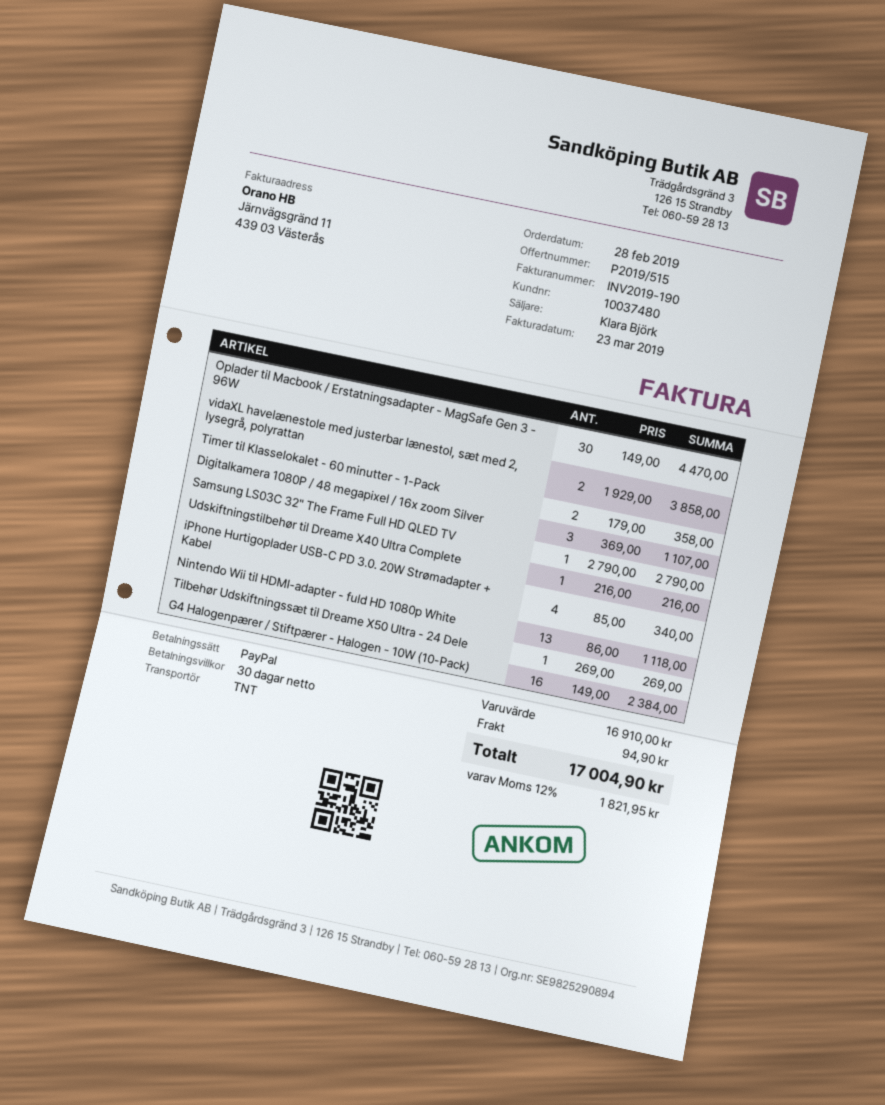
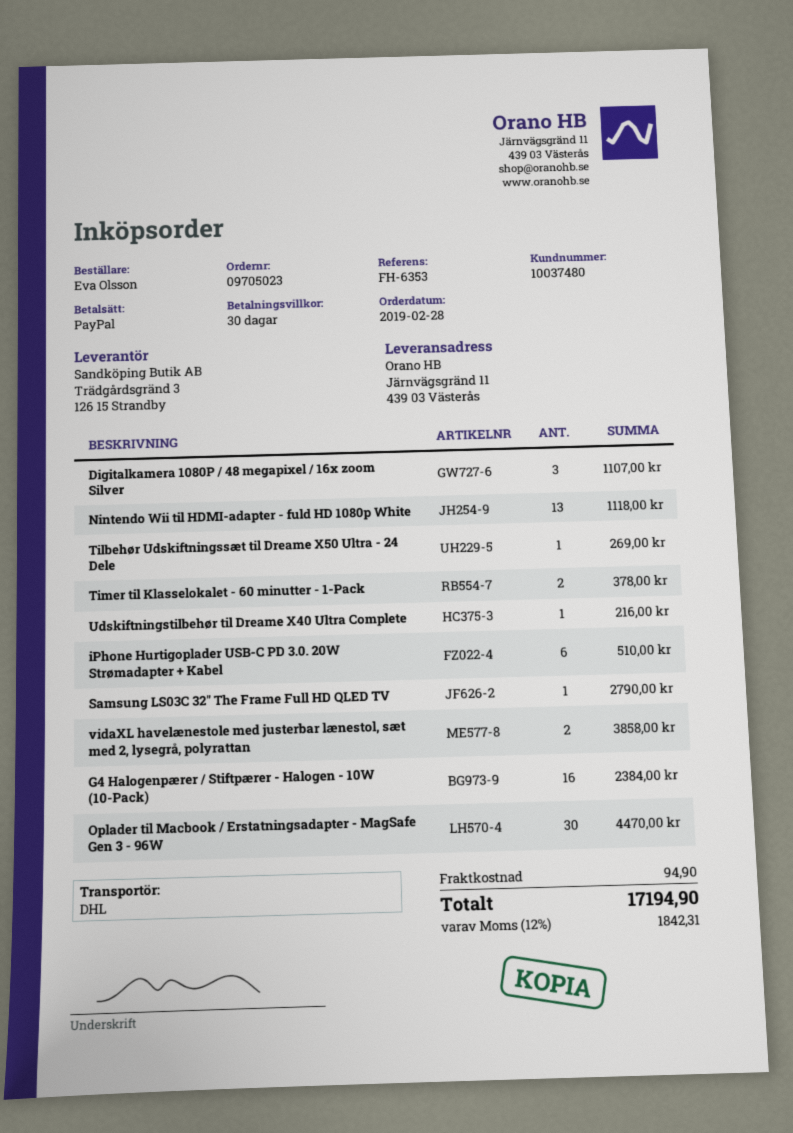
shipping method: TNT -> DHL
Timer til Klasselokalet - 60 minutter - 1-Pack: 2 for 358.00 -> 2 for 378.00
iPhone Hurtigoplader USB-C PD 3.0. 20W Strømadapter + Kabel: 4 for 340.00 -> 6 for 510.00
tax: 12% = 1821.95 -> 12% = 1842.31
total: 17004.90 -> 17194.90

